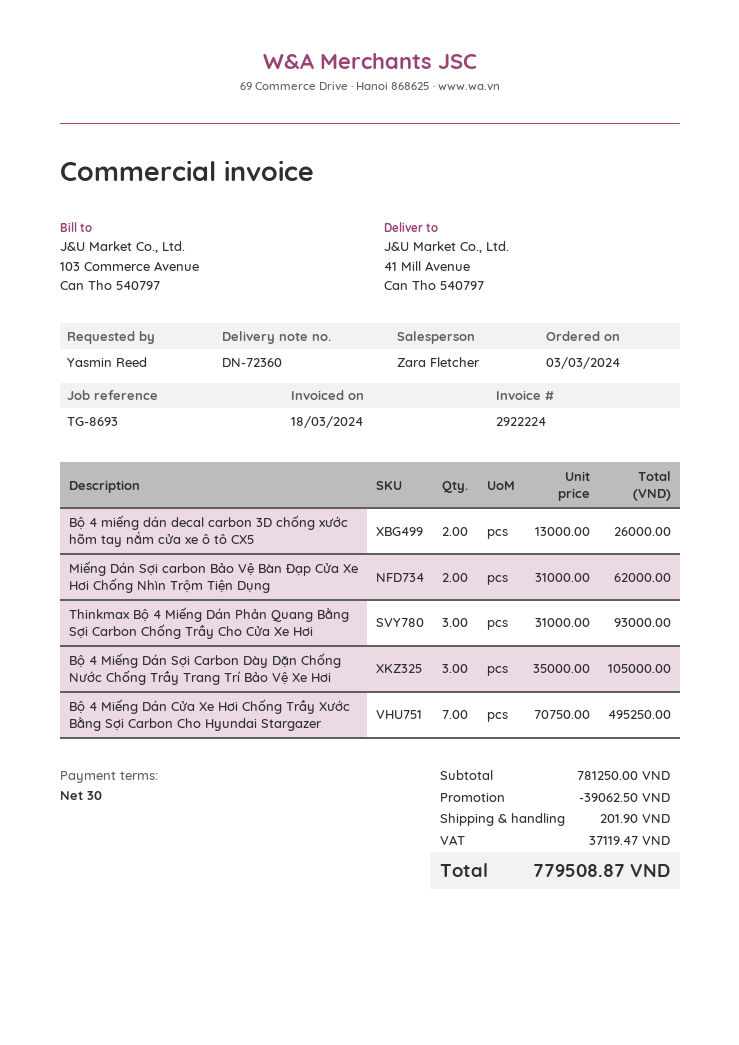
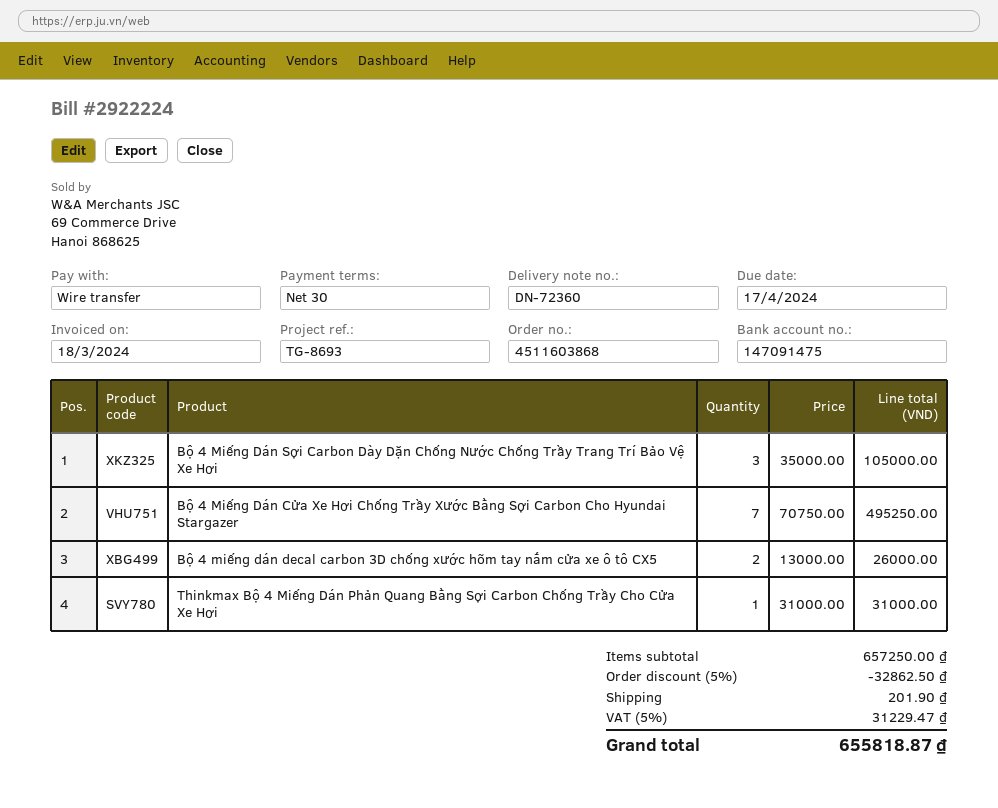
Miếng Dán Sợi carbon Bảo Vệ Bàn Đạp Cửa Xe Hơi Chống Nhìn Trộm Tiện Dụng: 2 x 31000.00 = 62000.00 -> none
Thinkmax Bộ 4 Miếng Dán Phản Quang Bằng Sợi Carbon Chống Trầy Cho Cửa Xe Hơi: 3 x 31000.00 = 93000.00 -> 1 x 31000.00 = 31000.00
subtotal: 781250.00 -> 657250.00
discount: 39062.50 -> 32862.50
tax: 37119.47 -> 31229.47
total: 779508.87 -> 655818.87

